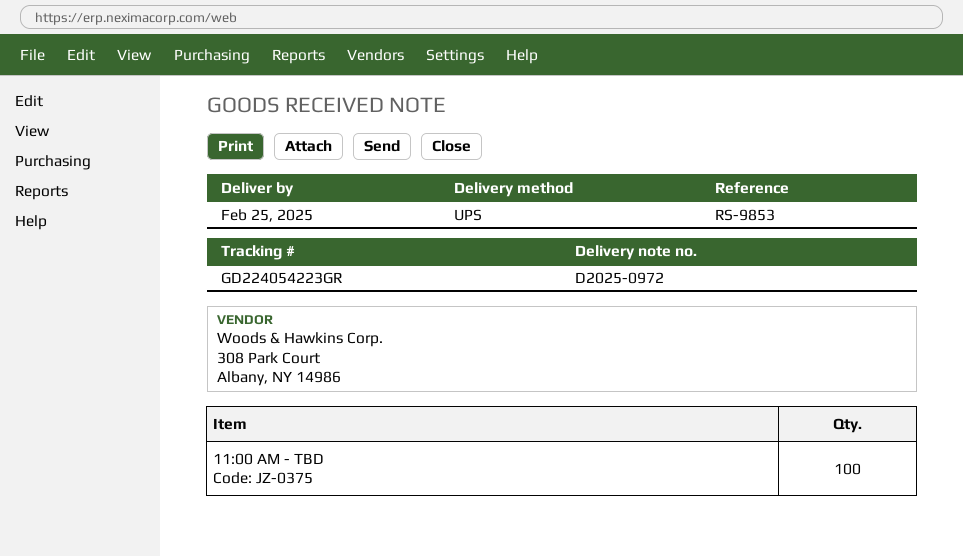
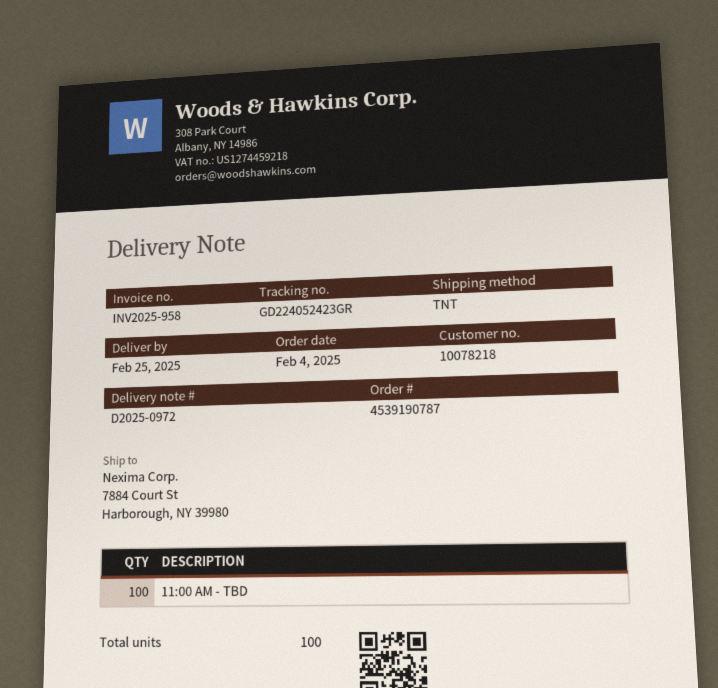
shipping method: UPS -> TNT
tracking number: GD224054223GR -> GD224052423GR

